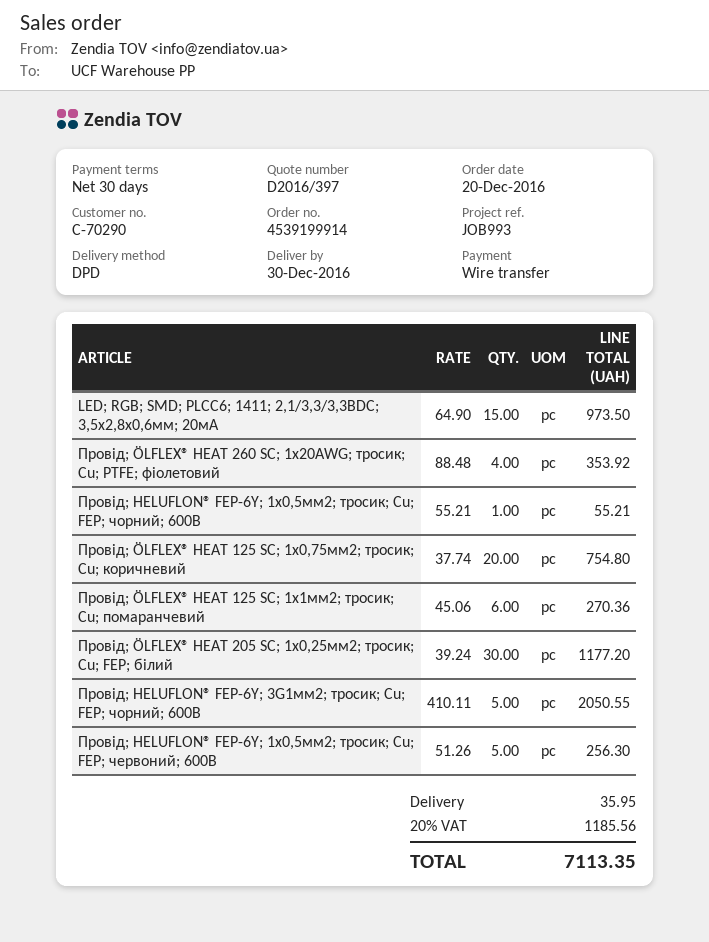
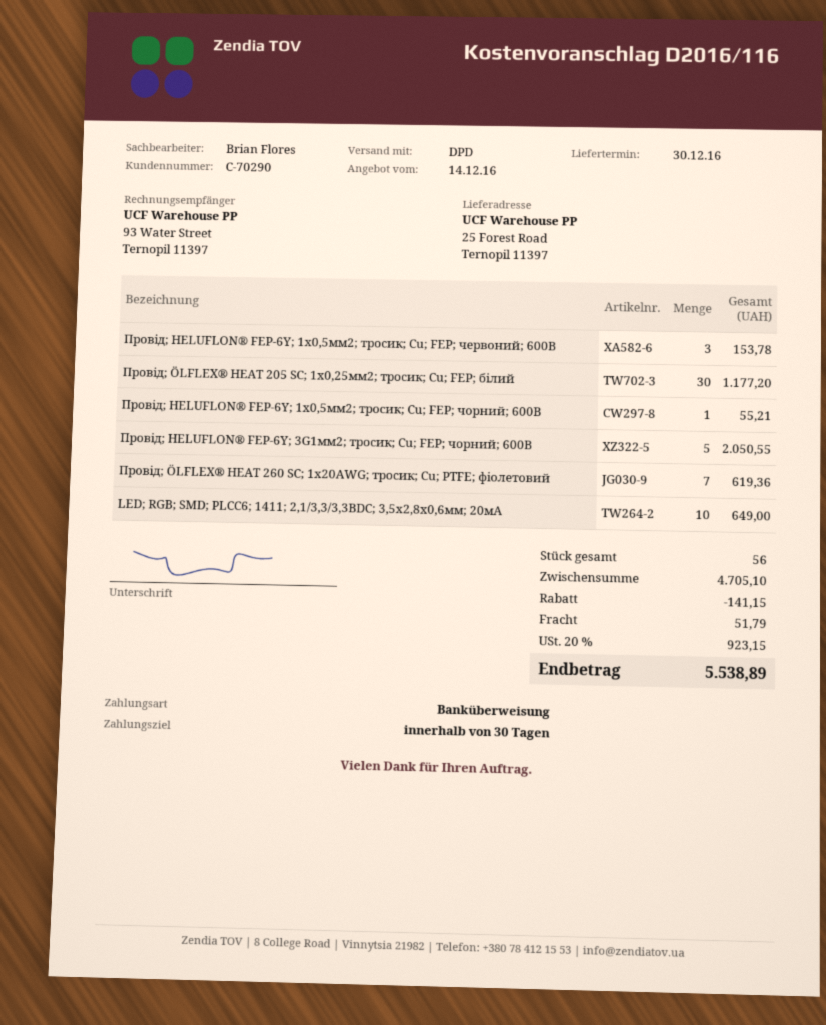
quote number: D2016/397 -> D2016/116
LED; RGB; SMD; PLCC6; 1411; 2,1/3,3/3,3ВDC; 3,5x2,8x0,6мм; 20мА: 15 for 973.50 -> 10 for 649.00
Провід; ÖLFLEX® HEAT 260 SC; 1x20AWG; тросик; Cu; PTFE; фіолетовий: 4 for 353.92 -> 7 for 619.36
Провід; ÖLFLEX® HEAT 125 SC; 1x0,75мм2; тросик; Cu; коричневий: 20 for 754.80 -> none
Провід; ÖLFLEX® HEAT 125 SC; 1x1мм2; тросик; Cu; помаранчевий: 6 for 270.36 -> none
Провід; HELUFLON® FEP-6Y; 1x0,5мм2; тросик; Cu; FEP; червоний; 600В: 5 for 256.30 -> 3 for 153.78
discount: none -> 141.15
shipping: 35.95 -> 51.79
tax: 20% = 1185.56 -> 20% = 923.15
total: 7113.35 -> 5538.89

